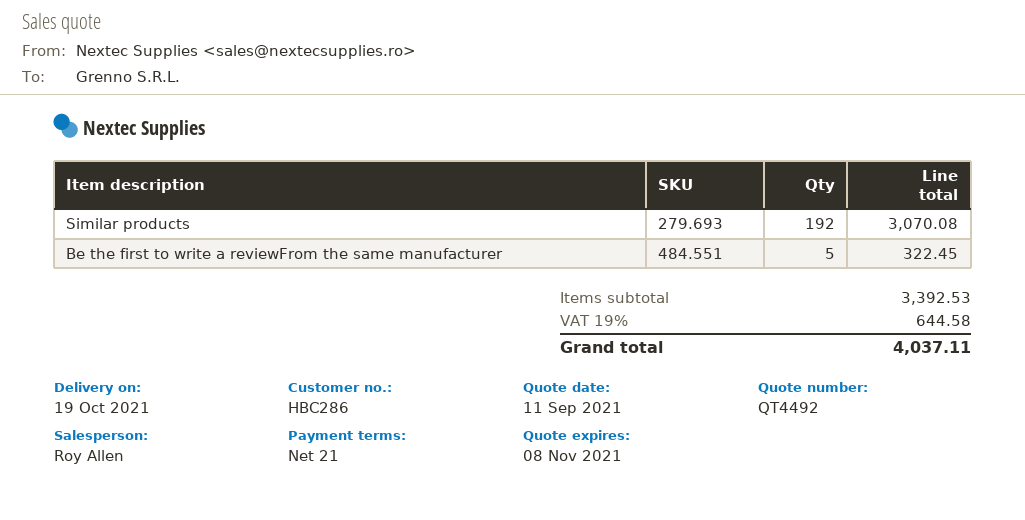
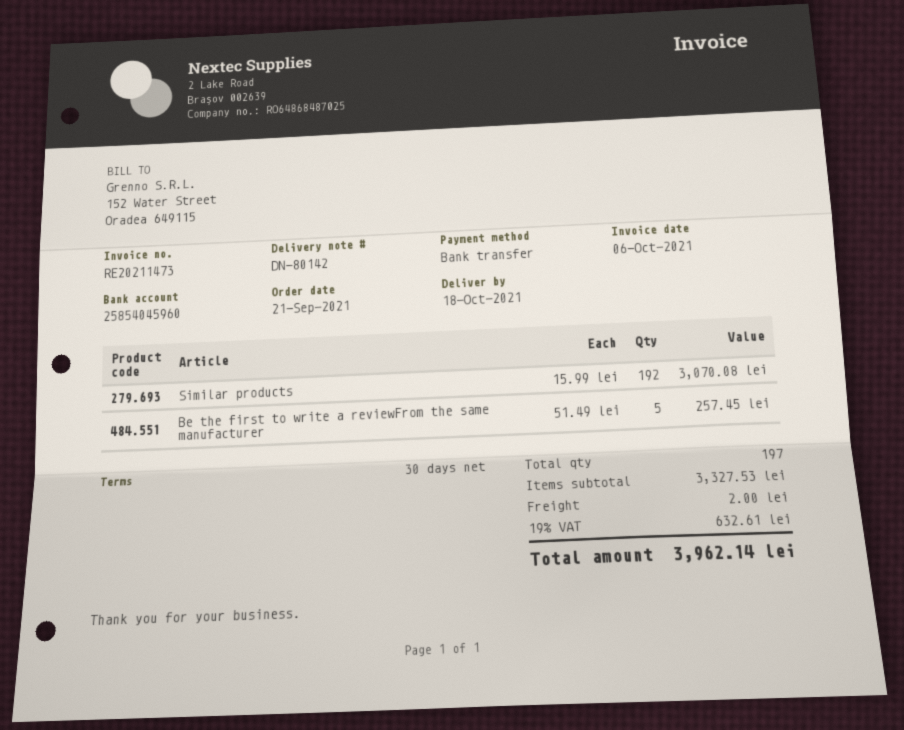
delivery date: 2021-10-19 -> 2021-10-18
payment terms: 21 days -> 30 days
Be the first to write a reviewFrom the same manufacturer: 5 for 322.45 -> 5 for 257.45
subtotal: 3392.53 -> 3327.53
shipping: none -> 2.00
tax: 19% = 644.58 -> 19% = 632.61
total: 4037.11 -> 3962.14

